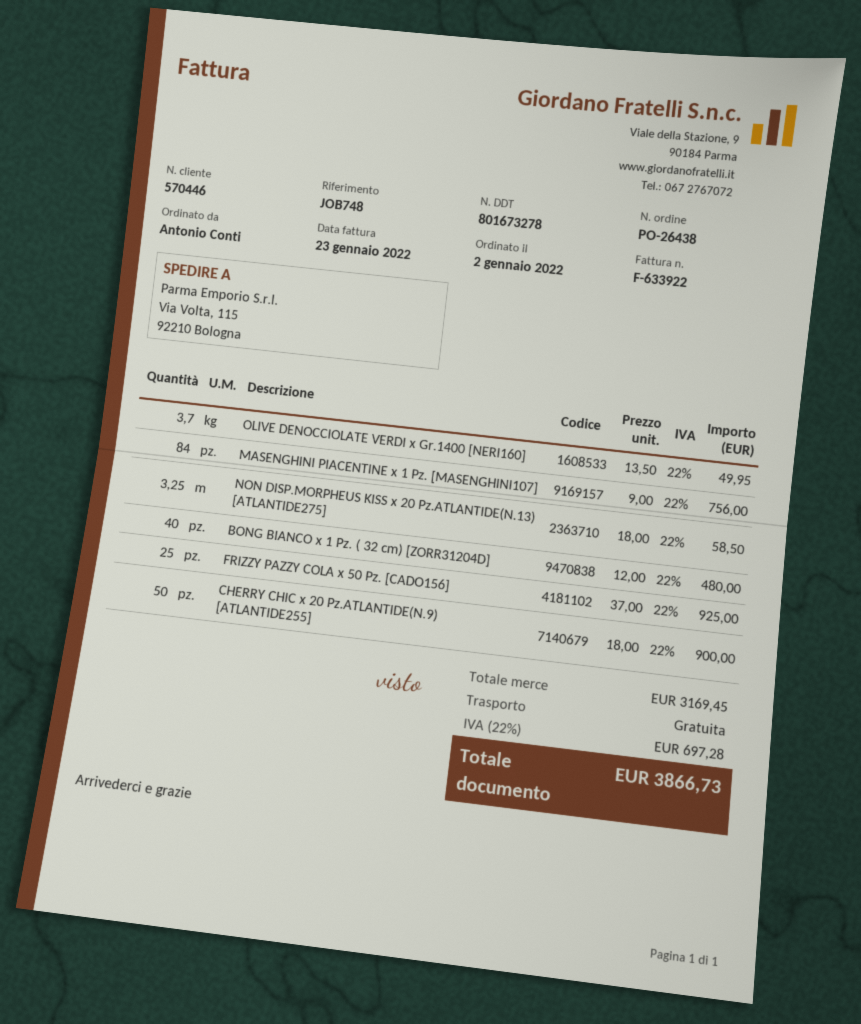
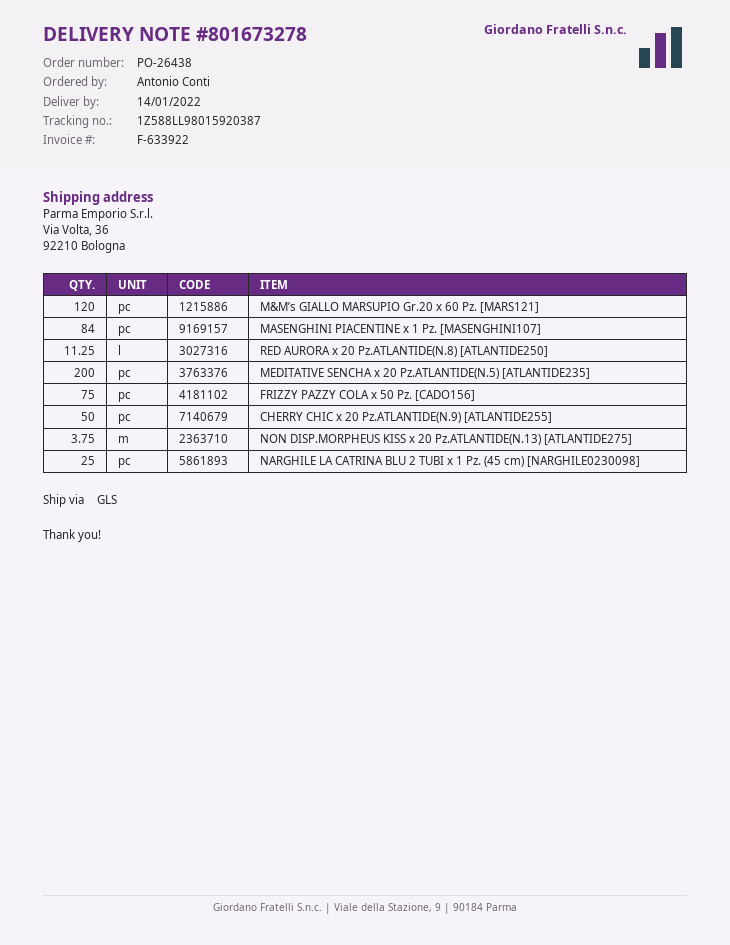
ship to: Via Volta, 115, 92210 Bologna -> Via Volta, 36, 92210 Bologna
OLIVE DENOCCIOLATE VERDI x Gr.1400 [NERI160]: 3.7 -> none
NON DISP.MORPHEUS KISS x 20 Pz.ATLANTIDE(N.13) [ATLANTIDE275]: 3.25 -> 3.75
BONG BIANCO x 1 Pz. ( 32 cm) [ZORR31204D]: 40 -> none
FRIZZY PAZZY COLA x 50 Pz. [CADO156]: 25 -> 75
M&M’s GIALLO MARSUPIO Gr.20 x 60 Pz. [MARS121]: none -> 120
RED AURORA x 20 Pz.ATLANTIDE(N.8) [ATLANTIDE250]: none -> 11.25
MEDITATIVE SENCHA x 20 Pz.ATLANTIDE(N.5) [ATLANTIDE235]: none -> 200
NARGHILE LA CATRINA BLU 2 TUBI x 1 Pz. (45 cm) [NARGHILE0230098]: none -> 25

